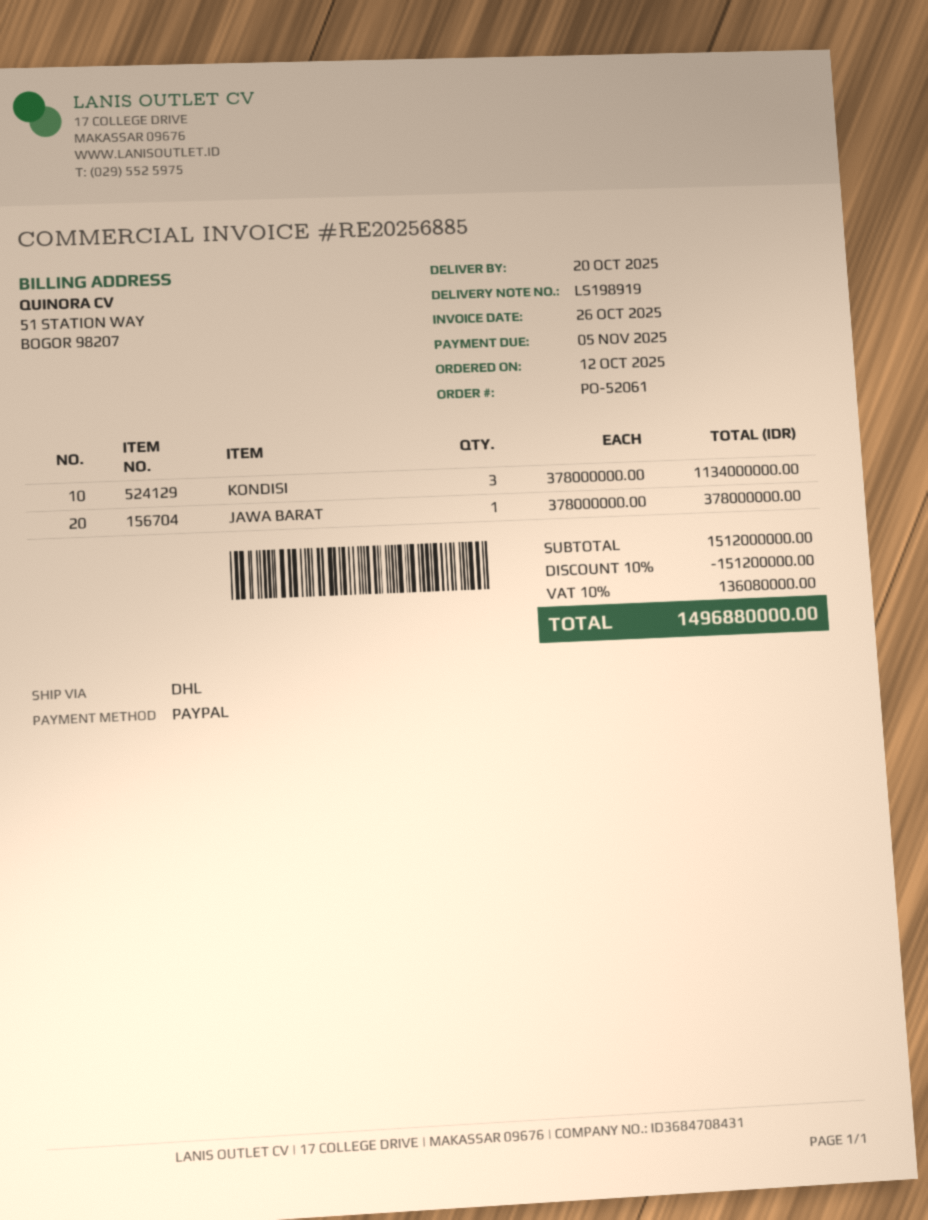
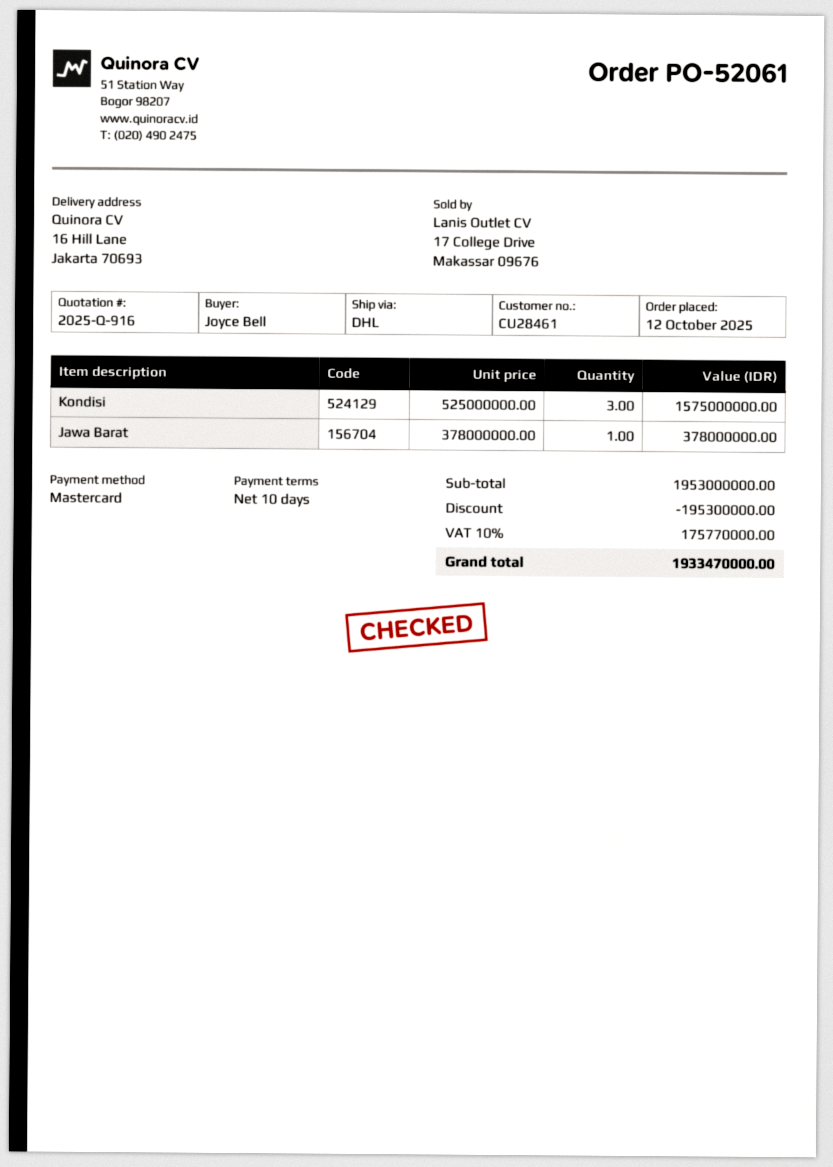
payment method: PayPal -> Mastercard
KONDISI: 3 x 378000000.00 = 1134000000.00 -> 3 x 525000000.00 = 1575000000.00
subtotal: 1512000000.00 -> 1953000000.00
discount: 151200000.00 -> 195300000.00
tax: 10% = 136080000.00 -> 10% = 175770000.00
total: 1496880000.00 -> 1933470000.00

